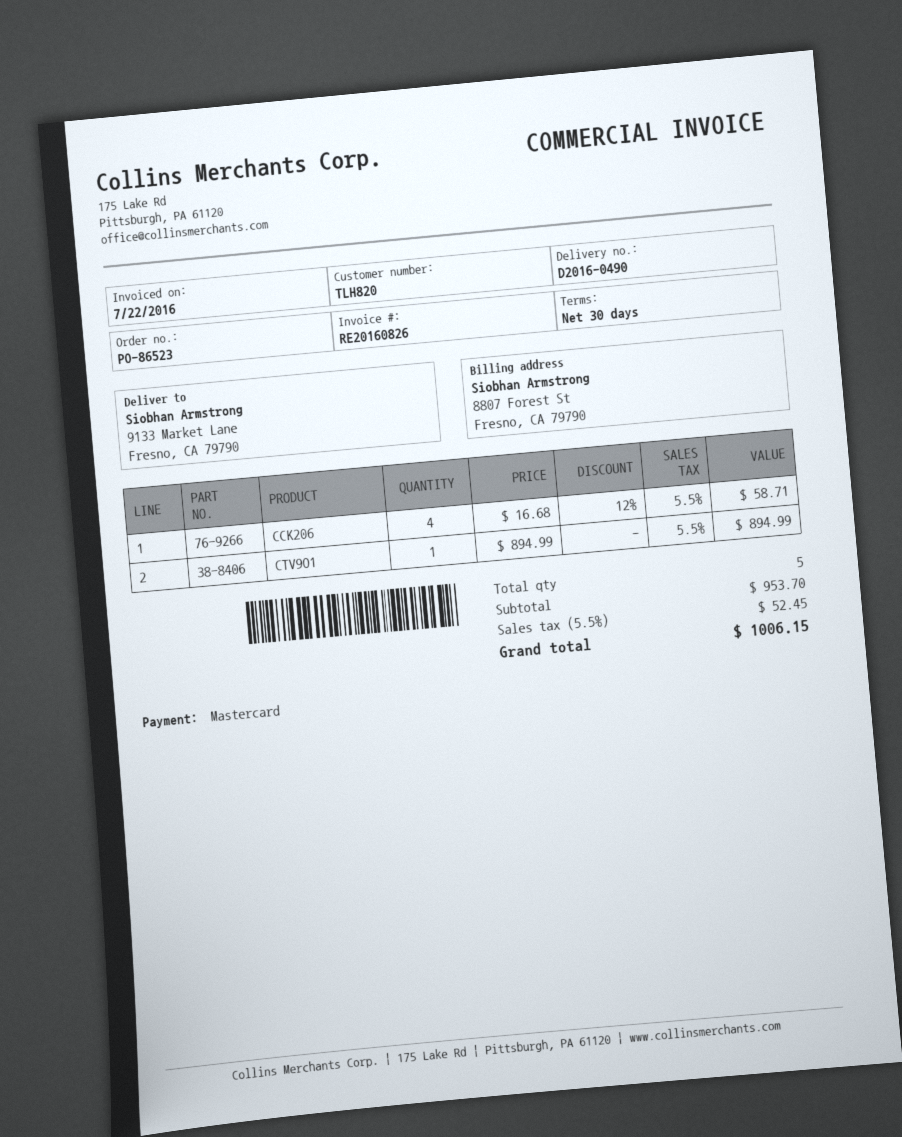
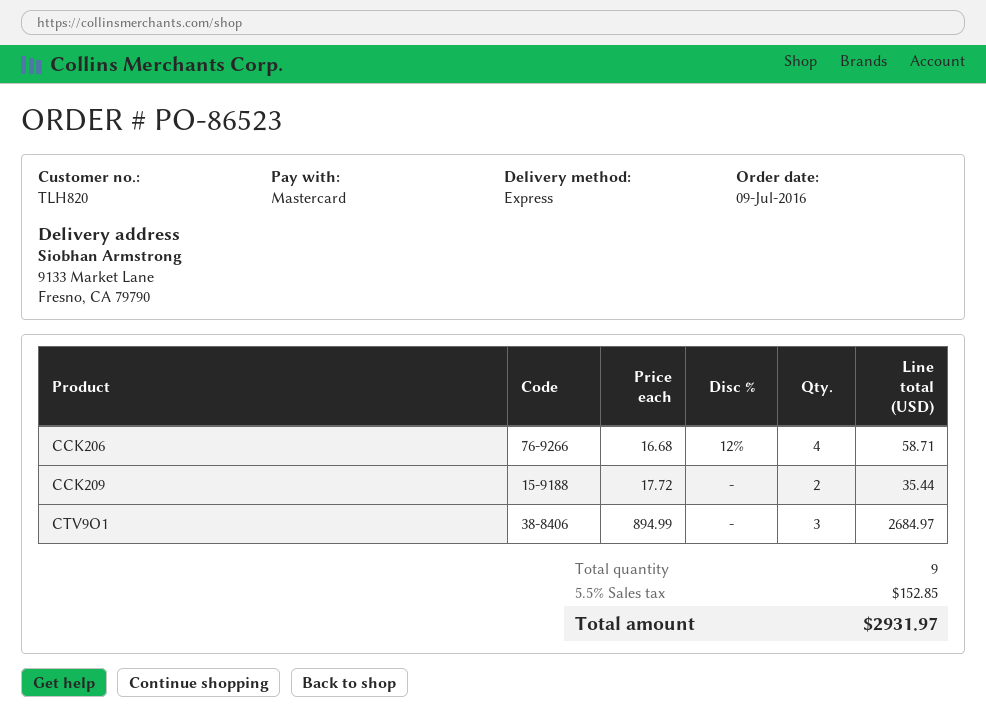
CTV9O1: 1 x 894.99 = 894.99 -> 3 x 894.99 = 2684.97
CCK209: none -> 2 x 17.72 = 35.44
total quantity: 5 -> 9
tax: 5.5% = 52.45 -> 5.5% = 152.85
total: 1006.15 -> 2931.97

